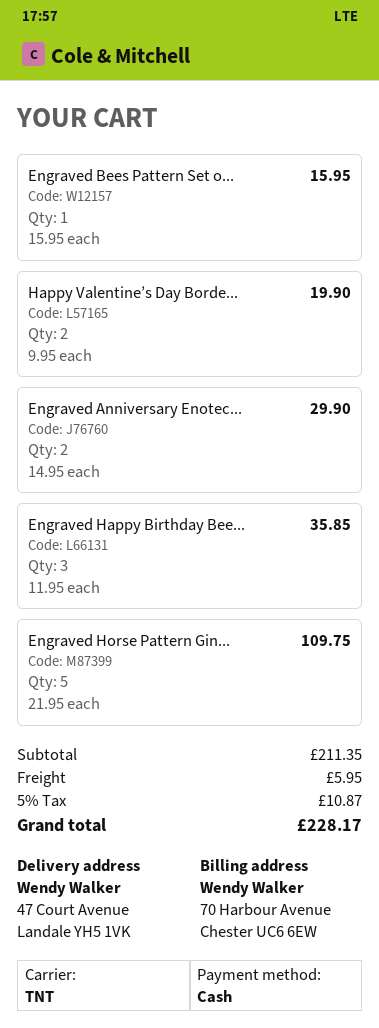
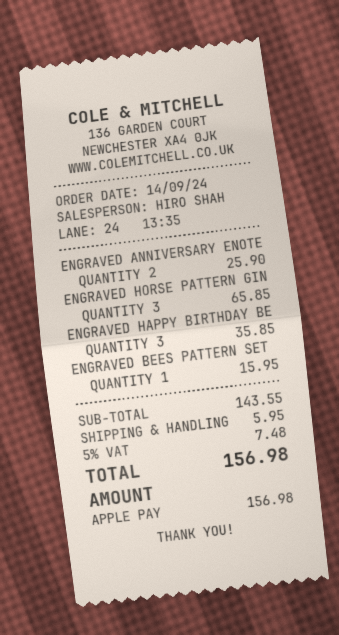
payment method: cash -> Apple Pay
Happy Valentine’s Day Borde...: 2 for 19.90 -> none
Engraved Anniversary Enotec...: 2 for 29.90 -> 2 for 25.90
Engraved Horse Pattern Gin...: 5 for 109.75 -> 3 for 65.85
subtotal: 211.35 -> 143.55
tax: 5% = 10.87 -> 5% = 7.48
total: 228.17 -> 156.98

